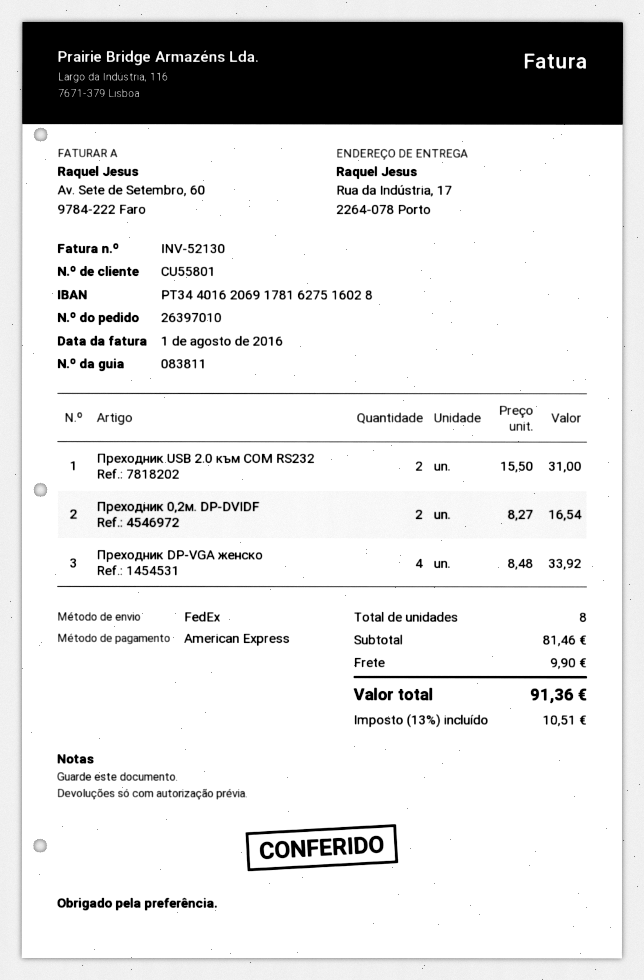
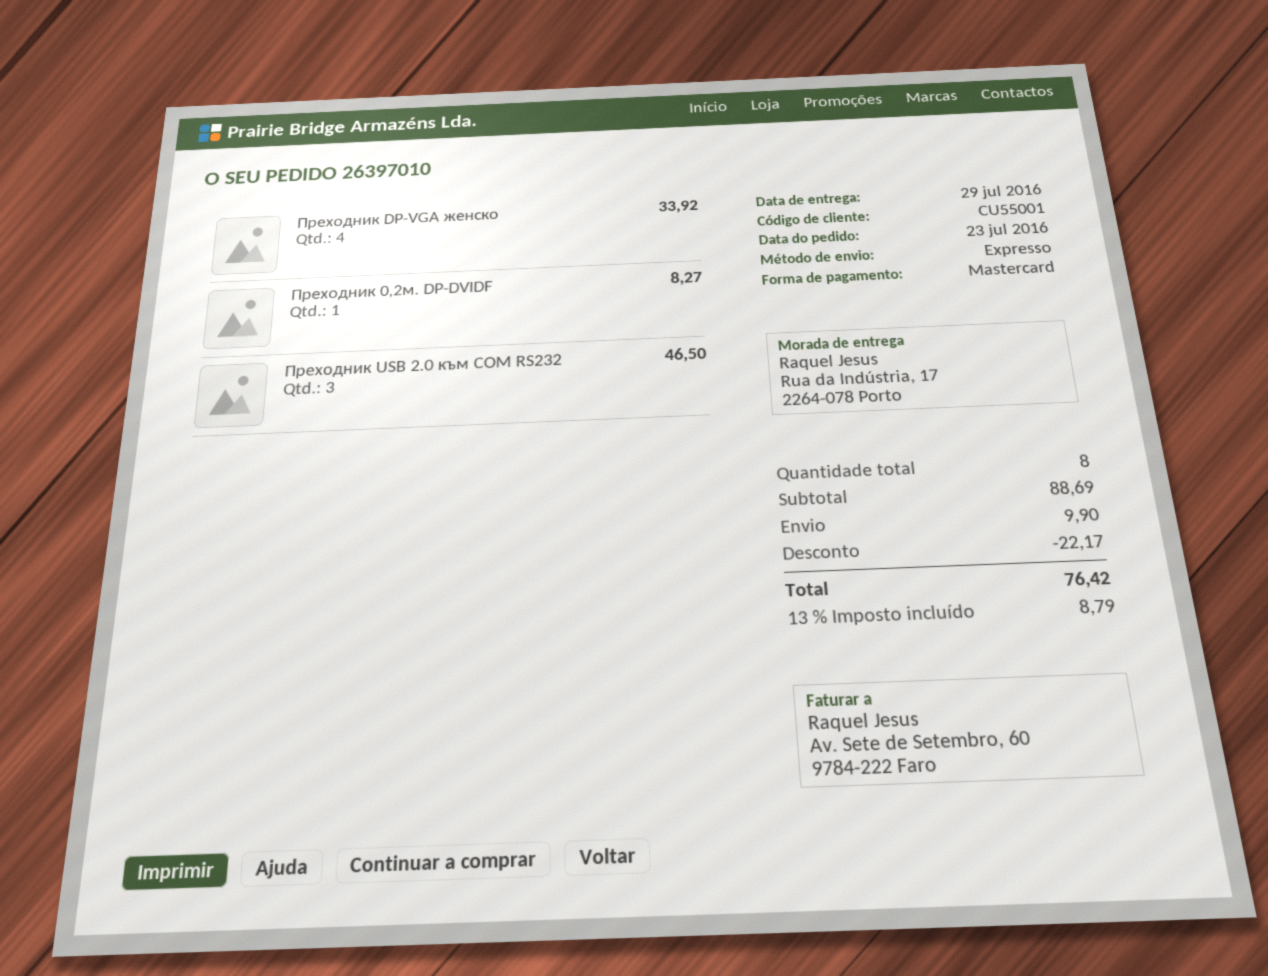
customer number: CU55801 -> CU55001
payment method: American Express -> Mastercard
shipping method: FedEx -> express
Преходник USB 2.0 към COM RS232: 2 for 31.00 -> 3 for 46.50
Преходник 0,2м. DP-DVIDF: 2 for 16.54 -> 1 for 8.27
subtotal: 81.46 -> 88.69
discount: none -> 22.17
tax: 13% = 10.51 -> 13% = 8.79
total: 91.36 -> 76.42

